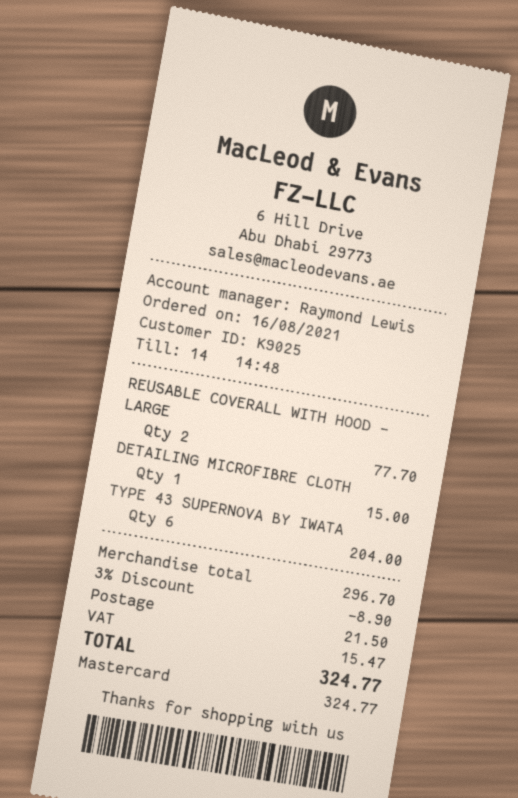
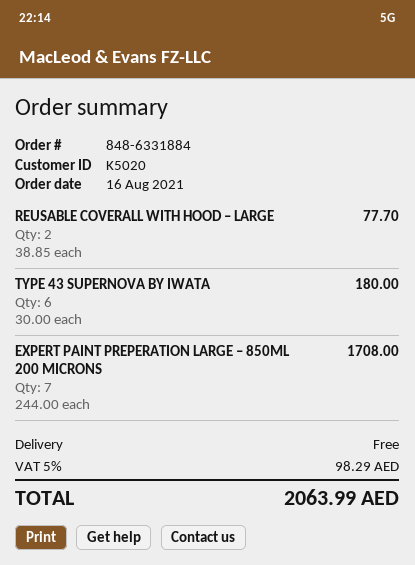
customer number: K9025 -> K5020
DETAILING MICROFIBRE CLOTH: 1 for 15.00 -> none
TYPE 43 SUPERNOVA BY IWATA: 6 for 204.00 -> 6 for 180.00
EXPERT PAINT PREPERATION LARGE – 850ML 200 MICRONS: none -> 7 for 1708.00
discount: 3% = 8.90 -> none
shipping: 21.50 -> 0.00
tax: 15.47 -> 98.29
total: 324.77 -> 2063.99

